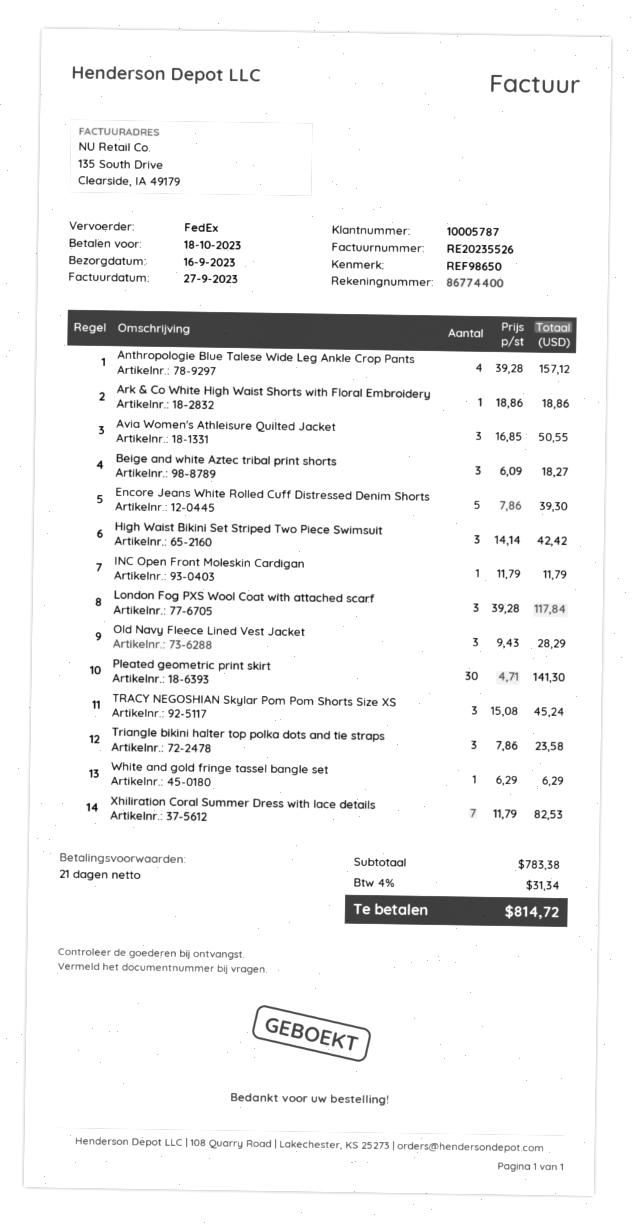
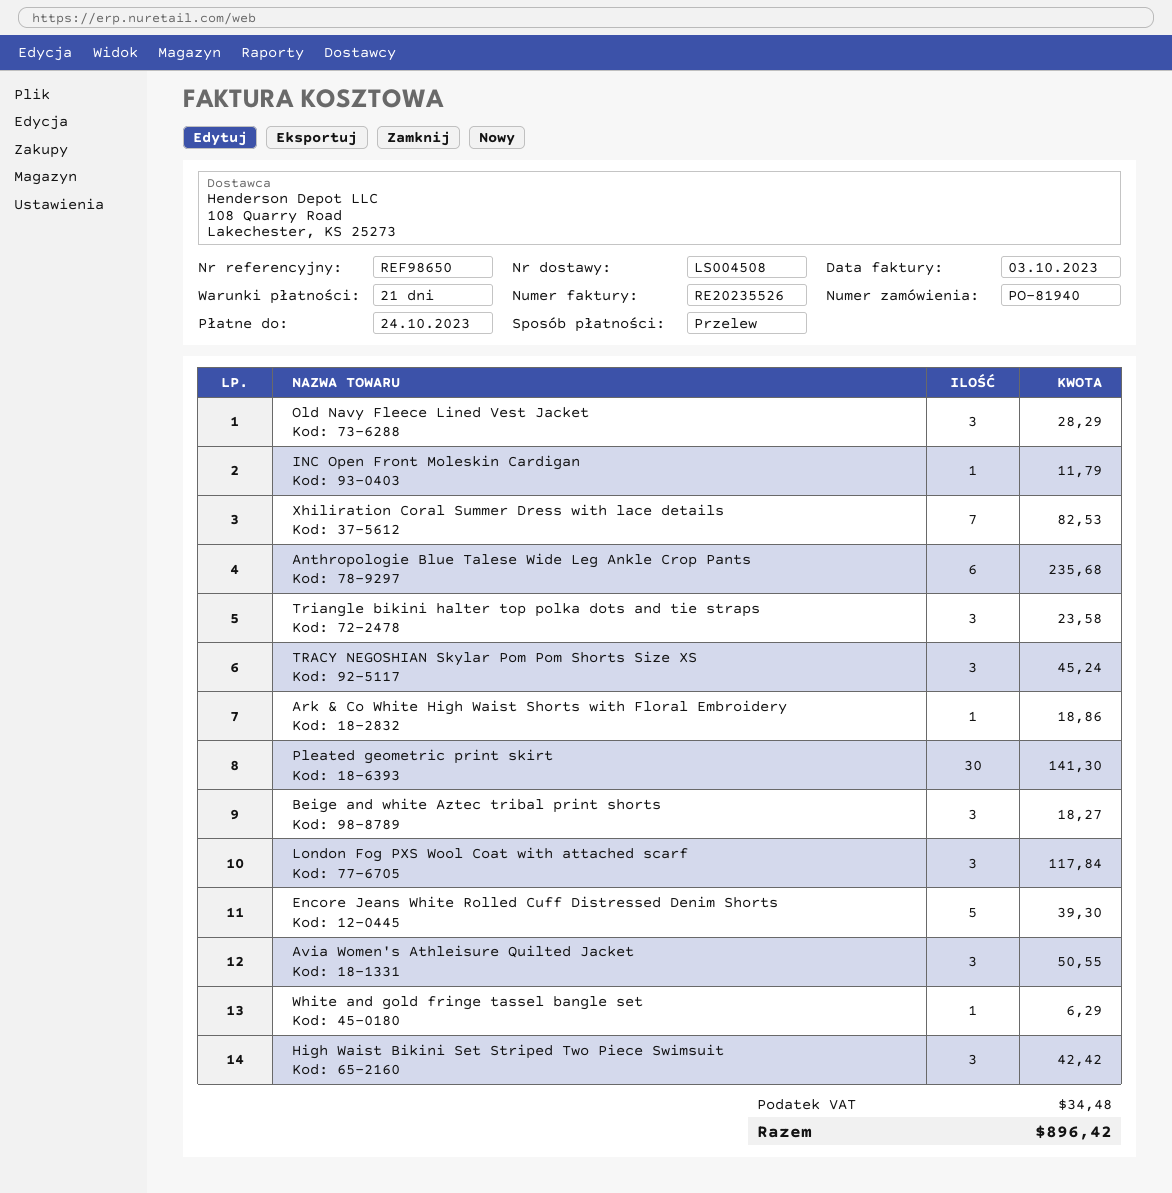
invoice date: 2023-09-27 -> 2023-10-03
due date: 2023-10-18 -> 2023-10-24
Anthropologie Blue Talese Wide Leg Ankle Crop Pants: 4 for 157.12 -> 6 for 235.68
tax: 31.34 -> 34.48
total: 814.72 -> 896.42

